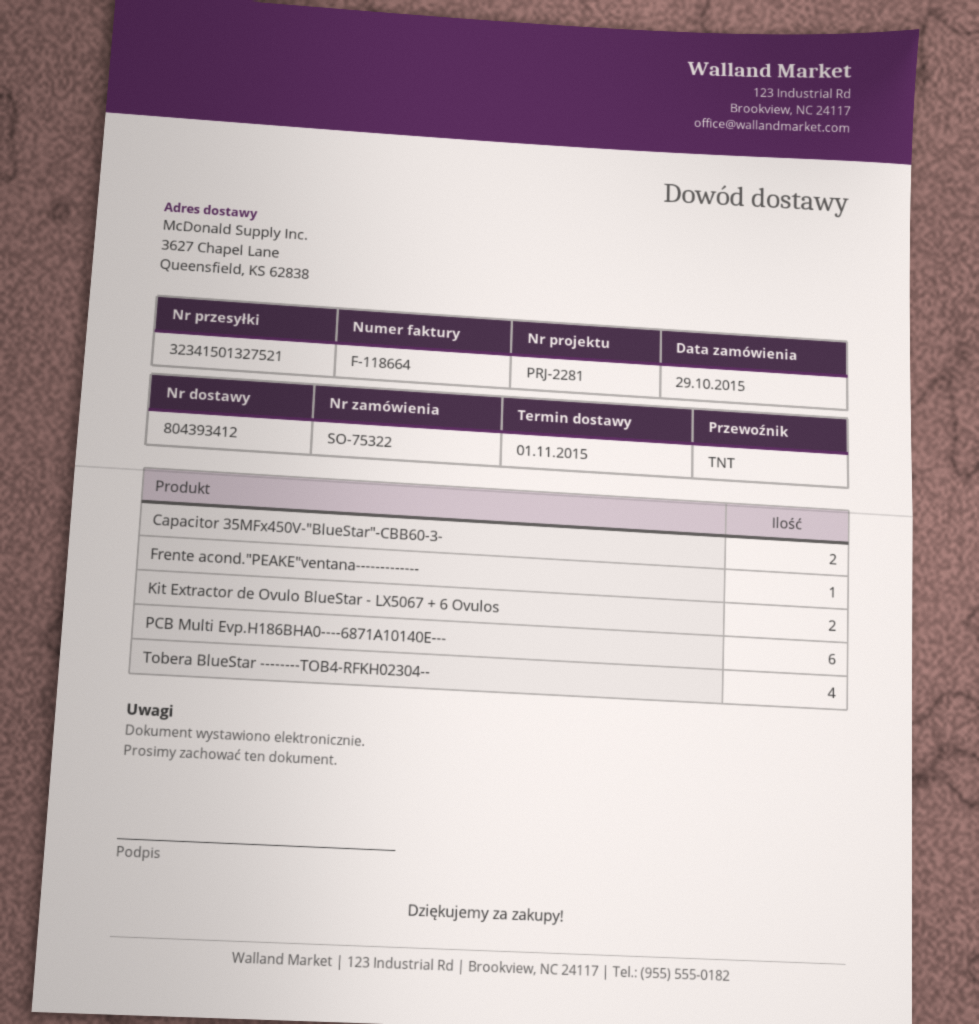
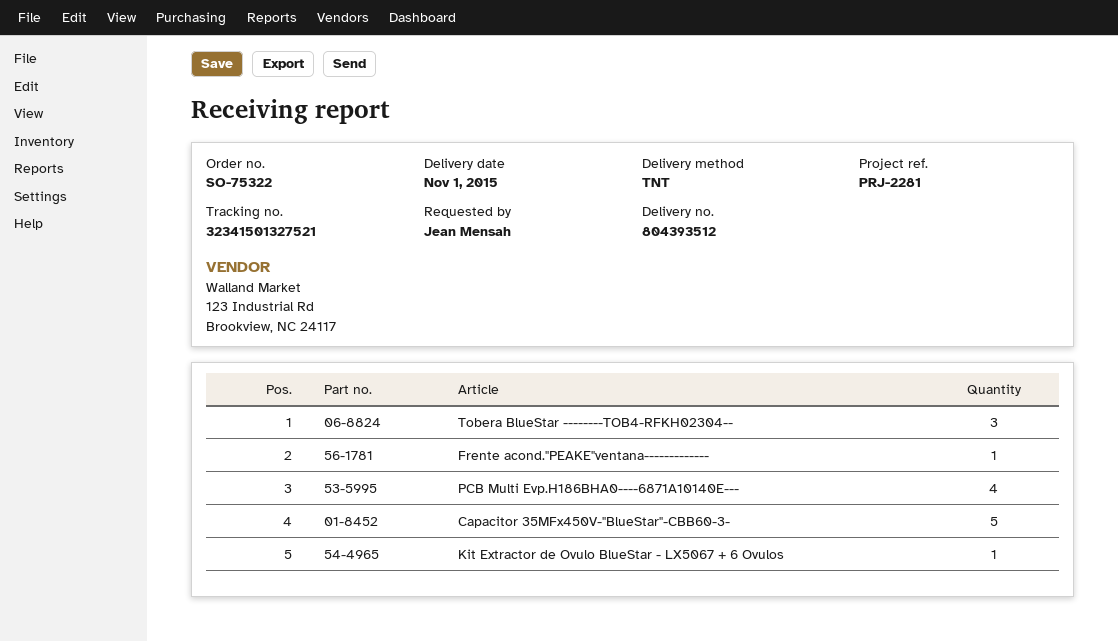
delivery note number: 804393412 -> 804393512
Capacitor 35MFx450V-"BlueStar"-CBB60-3-: 2 -> 5
Kit Extractor de Ovulo BlueStar - LX5067 + 6 Ovulos: 2 -> 1
PCB Multi Evp.H186BHA0----6871A10140E---: 6 -> 4
Tobera BlueStar --------TOB4-RFKH02304--: 4 -> 3

